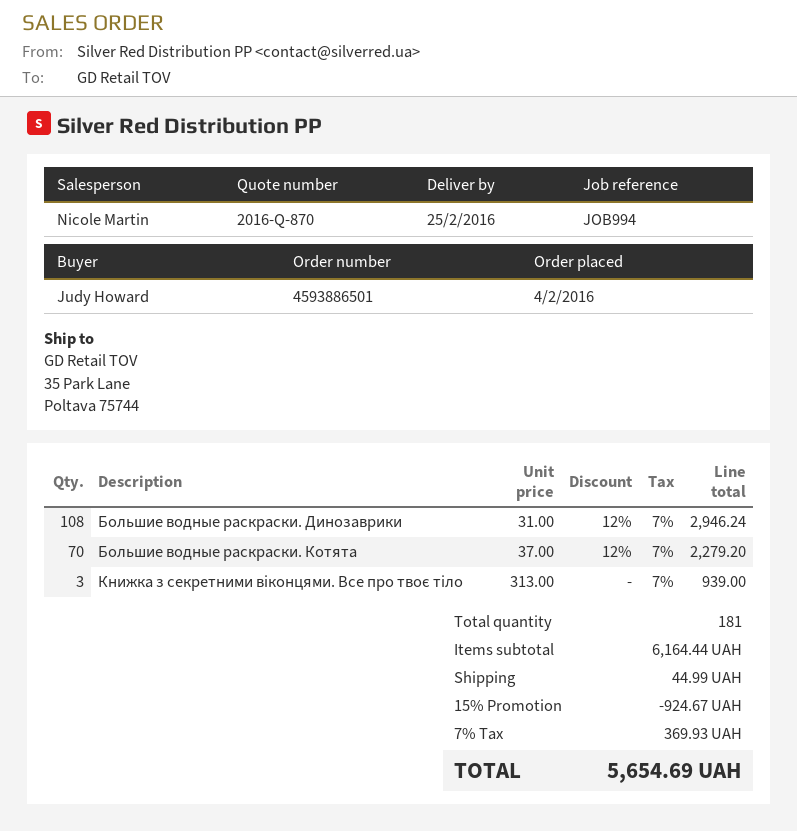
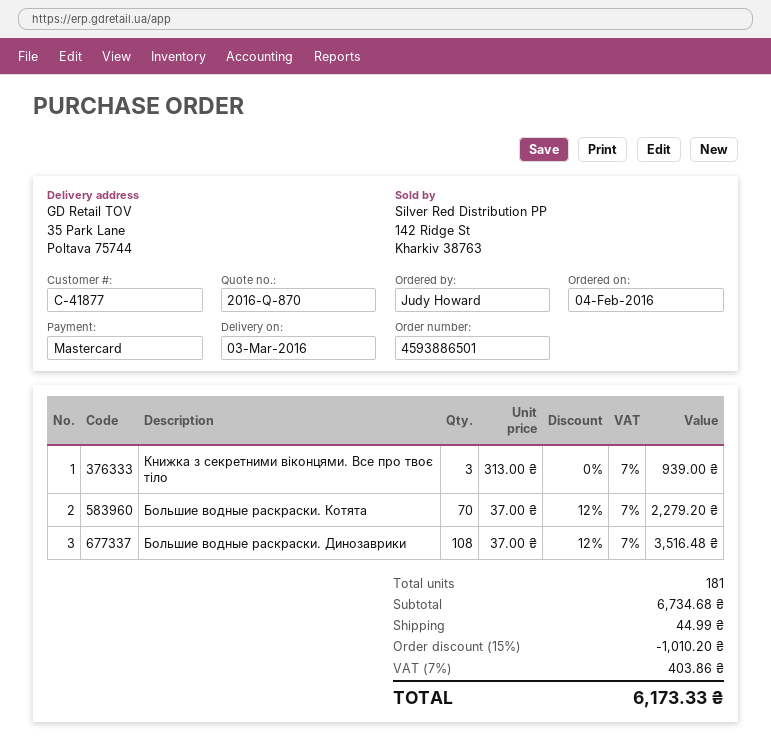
delivery date: 2016-02-25 -> 2016-03-03
Большие водные раскраски. Динозаврики: 108 x 31.00 - 12% = 2946.24 -> 108 x 37.00 - 12% = 3516.48
subtotal: 6164.44 -> 6734.68
discount: 15% = 924.67 -> 15% = 1010.20
tax: 7% = 369.93 -> 7% = 403.86
total: 5654.69 -> 6173.33

